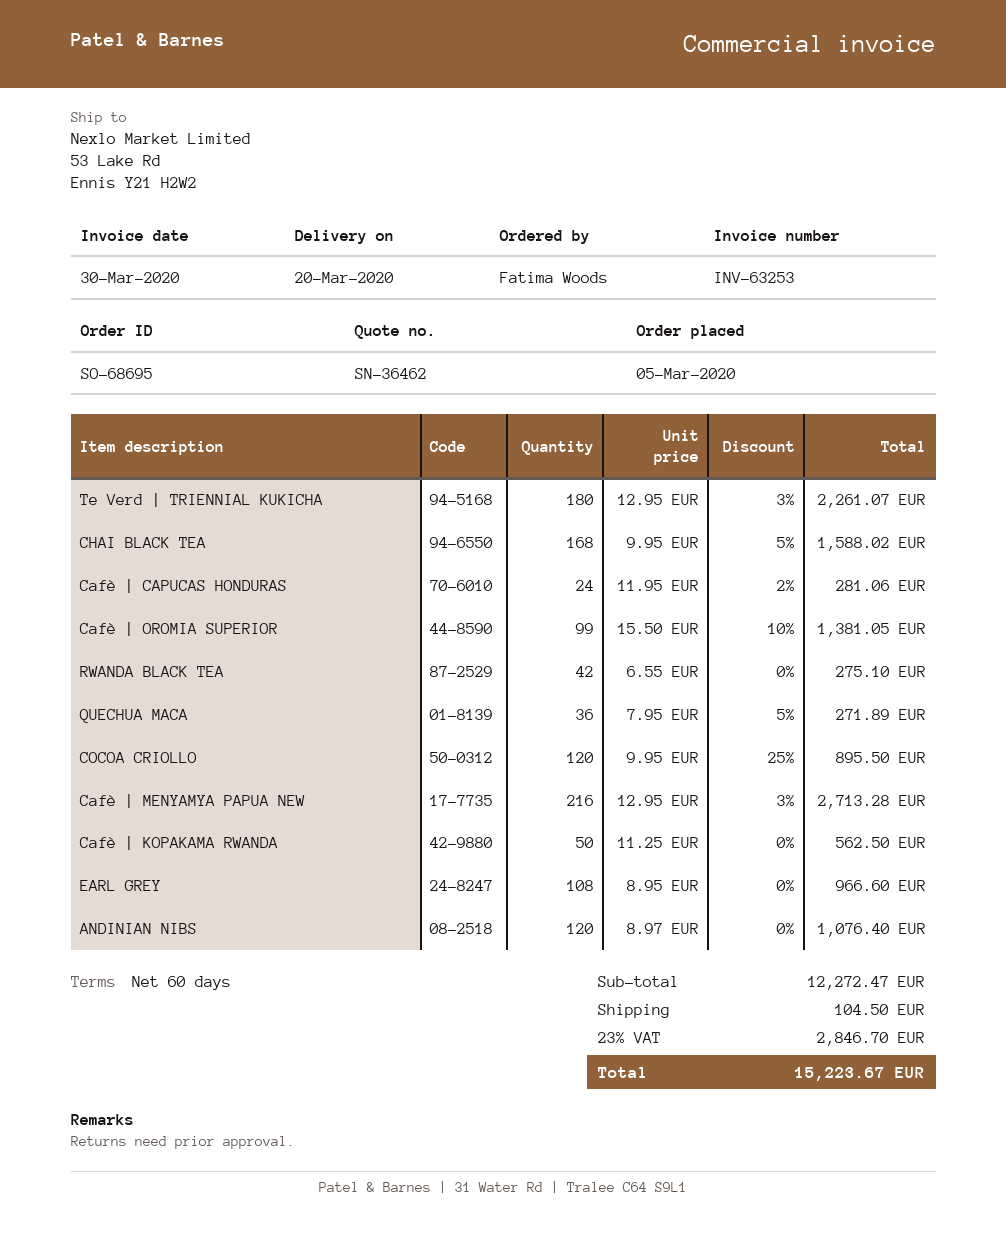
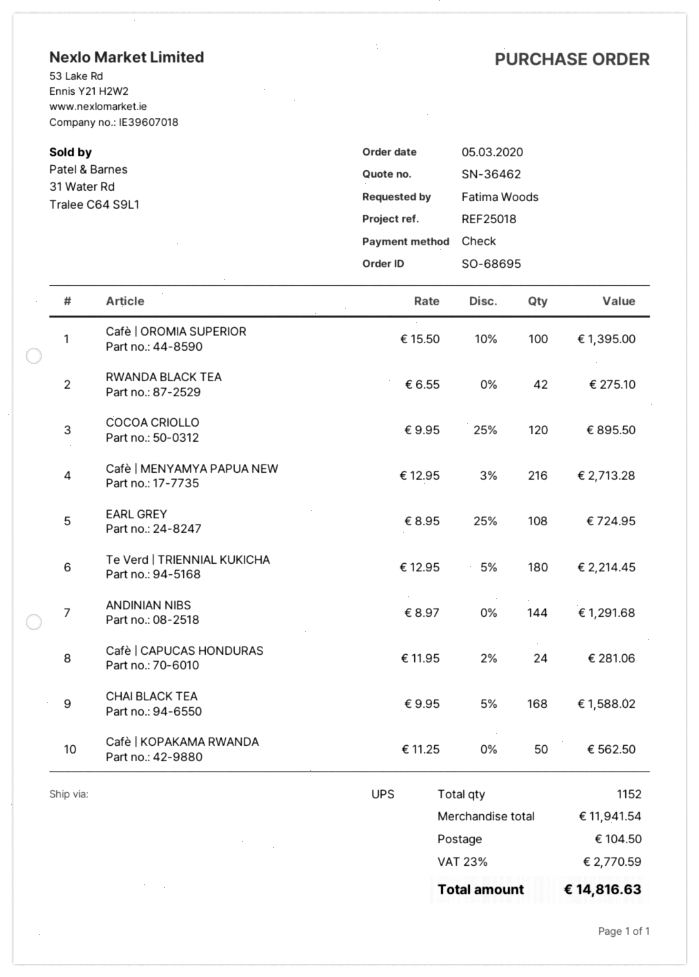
Te Verd | TRIENNIAL KUKICHA: 180 x 12.95 - 3% = 2261.07 -> 180 x 12.95 - 5% = 2214.45
Cafè | OROMIA SUPERIOR: 99 x 15.50 - 10% = 1381.05 -> 100 x 15.50 - 10% = 1395.00
QUECHUA MACA: 36 x 7.95 - 5% = 271.89 -> none
EARL GREY: 108 x 8.95 = 966.60 -> 108 x 8.95 - 25% = 724.95
ANDINIAN NIBS: 120 x 8.97 = 1076.40 -> 144 x 8.97 = 1291.68
subtotal: 12272.47 -> 11941.54
tax: 23% = 2846.70 -> 23% = 2770.59
total: 15223.67 -> 14816.63

